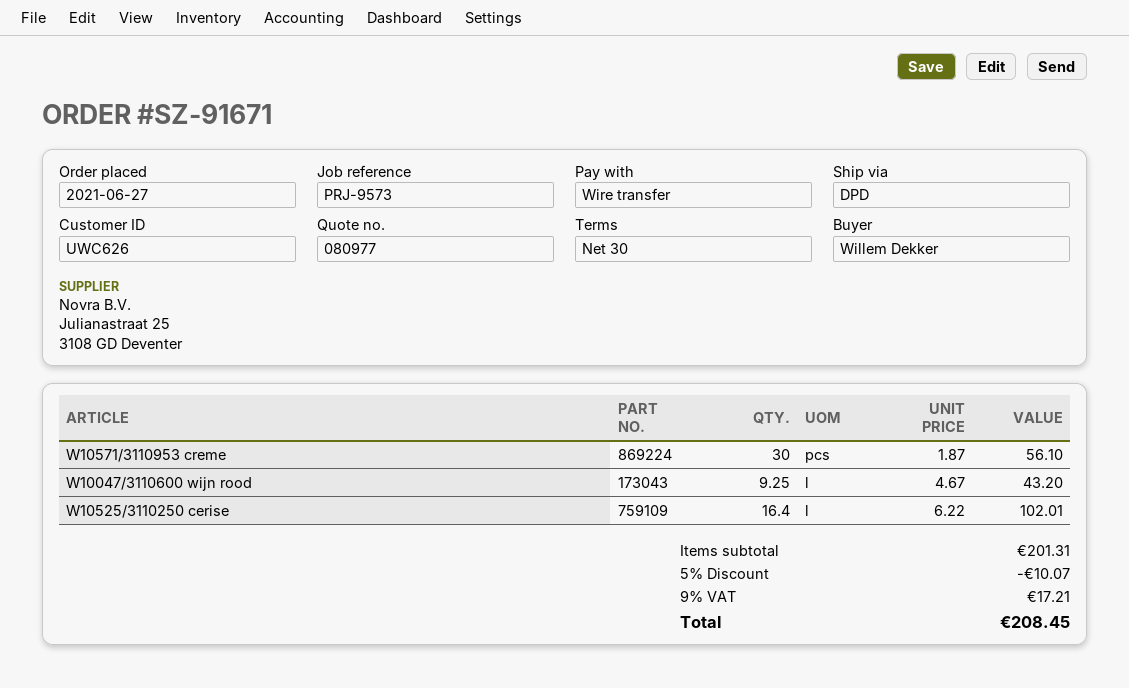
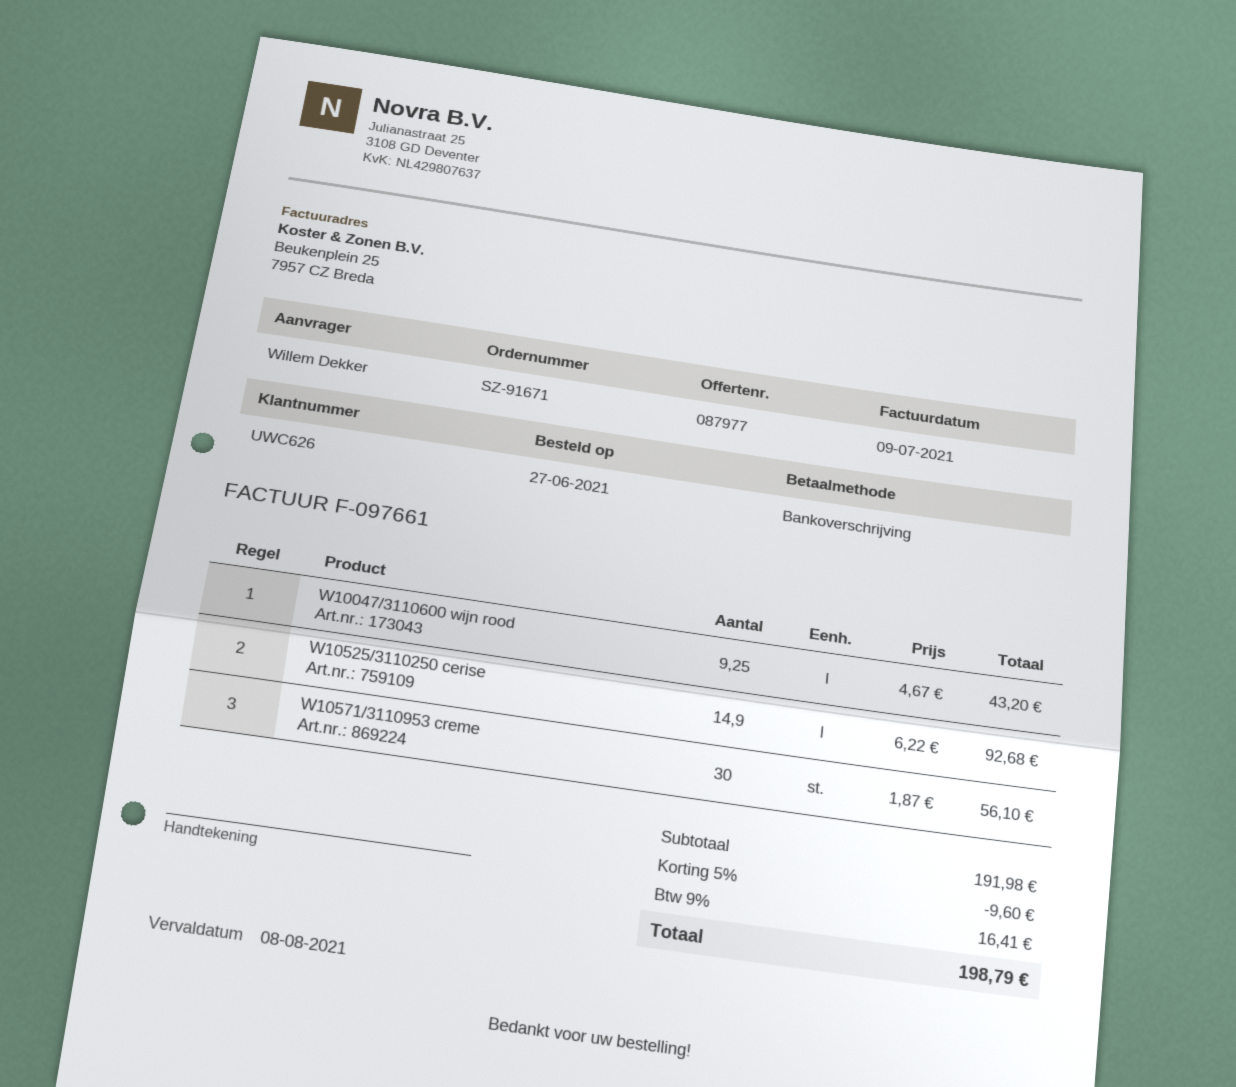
quote number: 080977 -> 087977
W10525/3110250 cerise: 16.4 x 6.22 = 102.01 -> 14.9 x 6.22 = 92.68
subtotal: 201.31 -> 191.98
discount: 5% = 10.07 -> 5% = 9.60
tax: 9% = 17.21 -> 9% = 16.41
total: 208.45 -> 198.79

